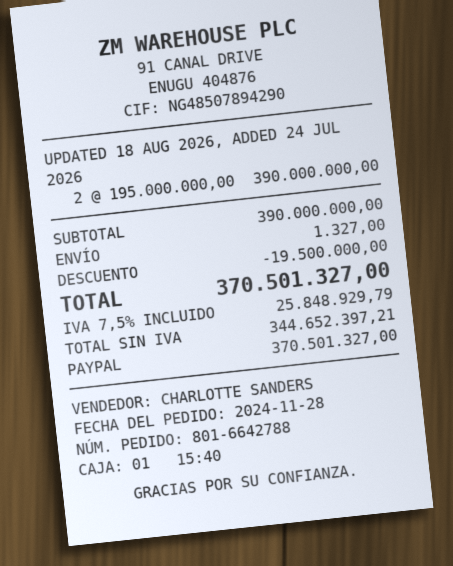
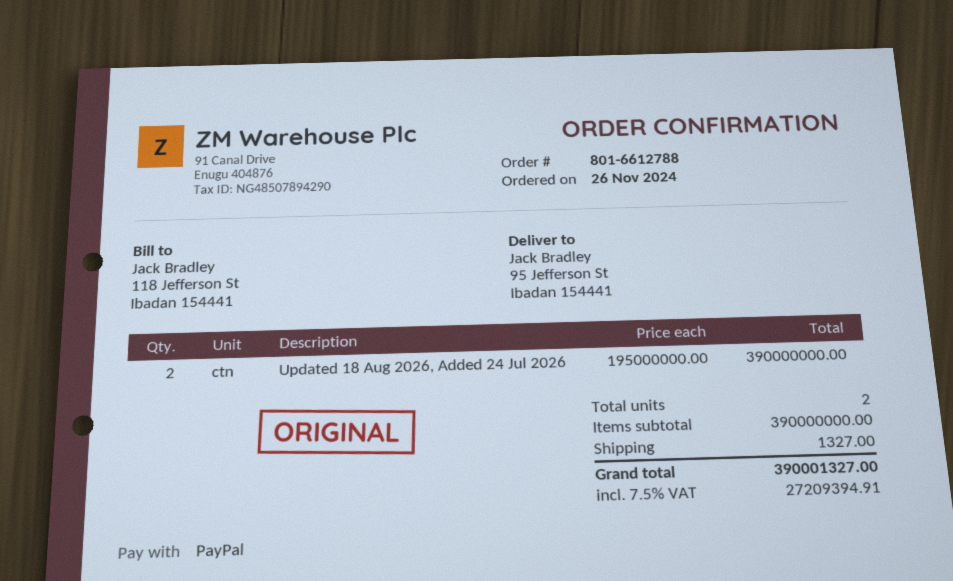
order number: 801-6642788 -> 801-6612788
order date: 2024-11-28 -> 2024-11-26
discount: 19500000.00 -> none
tax: 7.5% = 25848929.79 -> 7.5% = 27209394.91
total: 370501327.00 -> 390001327.00

